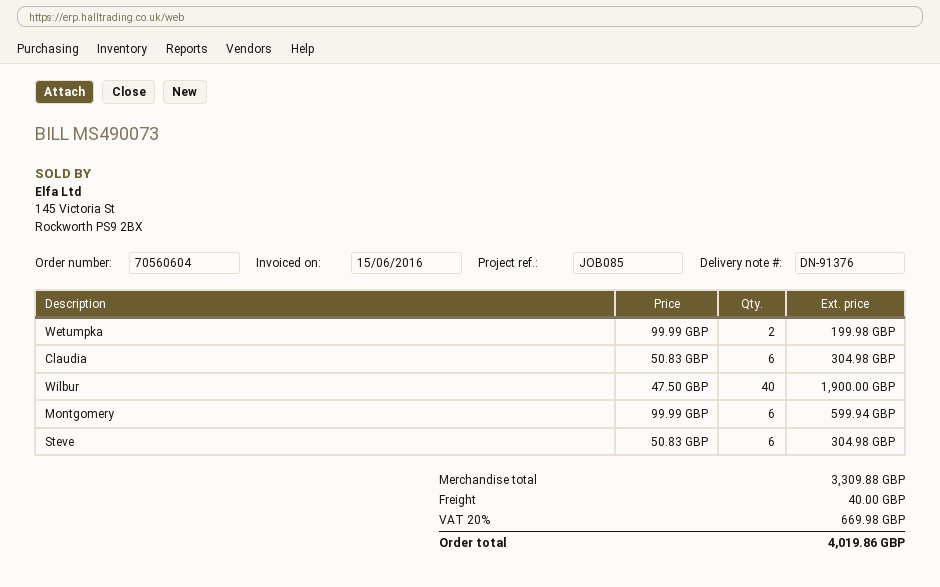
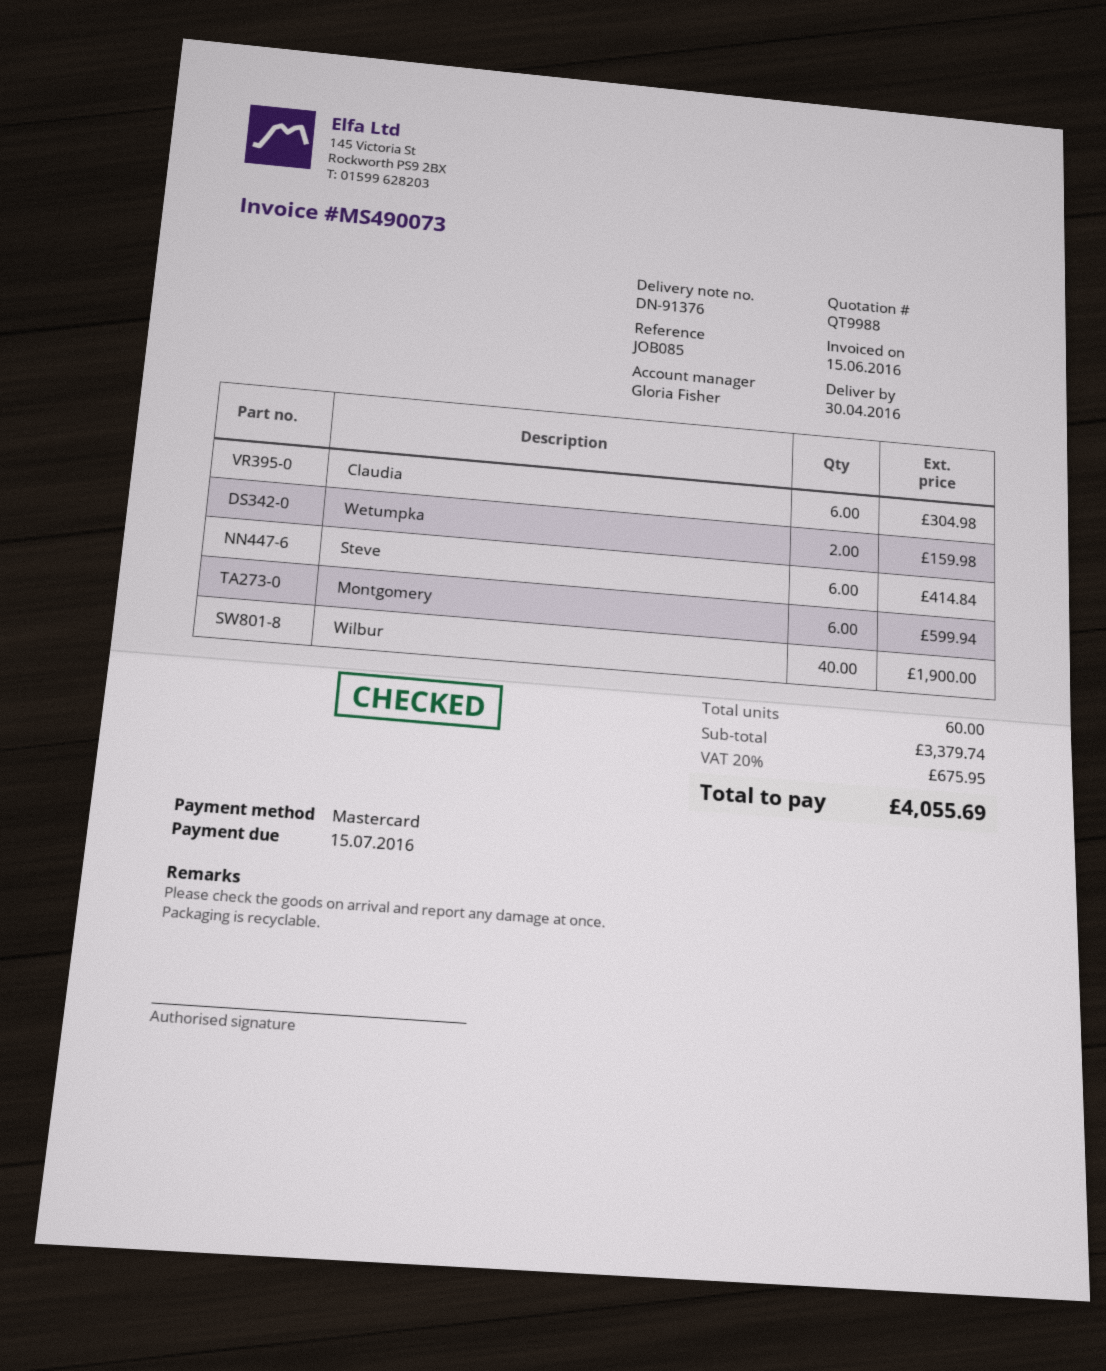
Wetumpka: 2 for 199.98 -> 2 for 159.98
Steve: 6 for 304.98 -> 6 for 414.84
subtotal: 3309.88 -> 3379.74
shipping: 40.00 -> none
tax: 20% = 669.98 -> 20% = 675.95
total: 4019.86 -> 4055.69

